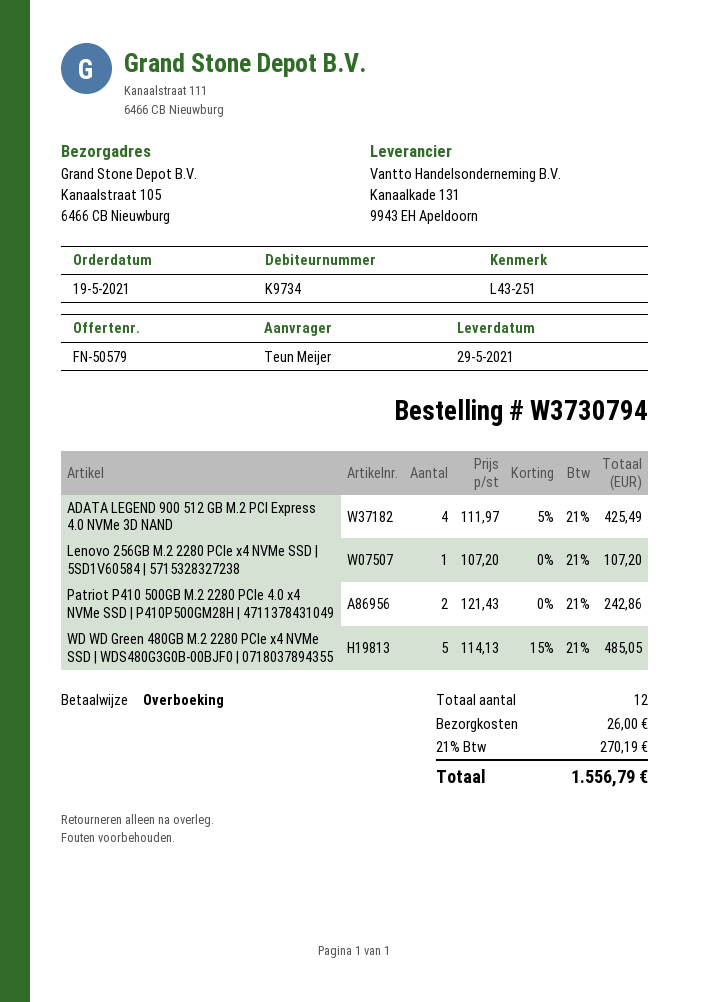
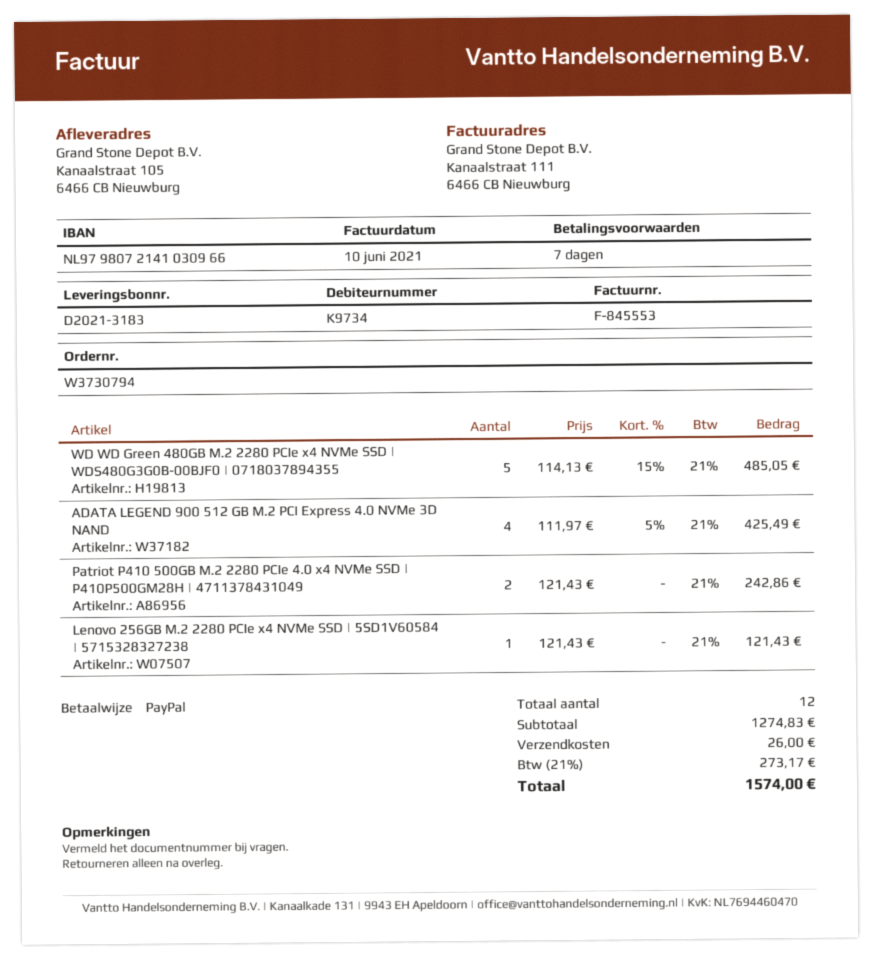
payment method: bank transfer -> PayPal
Lenovo 256GB M.2 2280 PCIe x4 NVMe SSD | 5SD1V60584 | 5715328327238: 1 x 107.20 = 107.20 -> 1 x 121.43 = 121.43
tax: 21% = 270.19 -> 21% = 273.17
total: 1556.79 -> 1574.00

